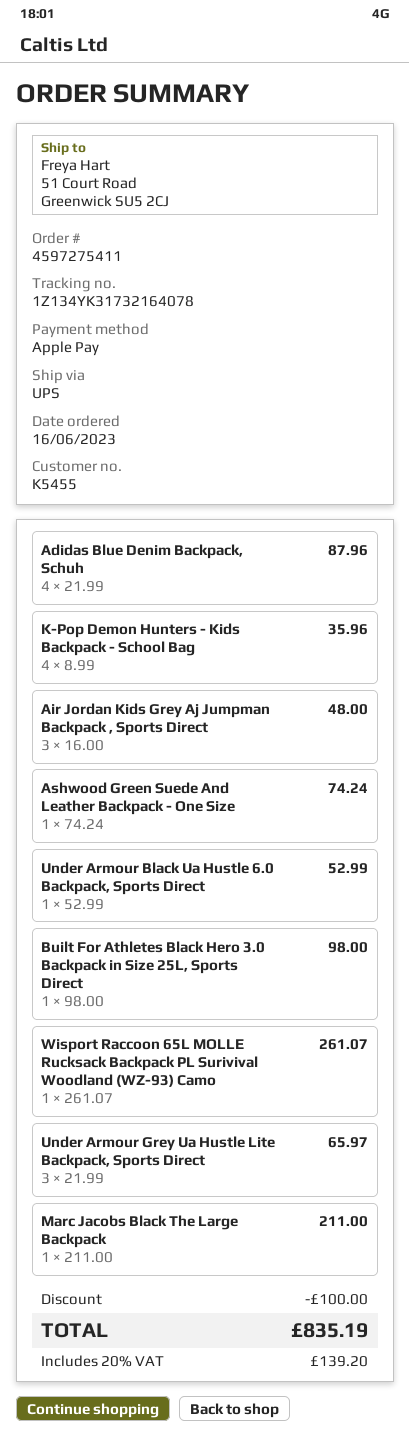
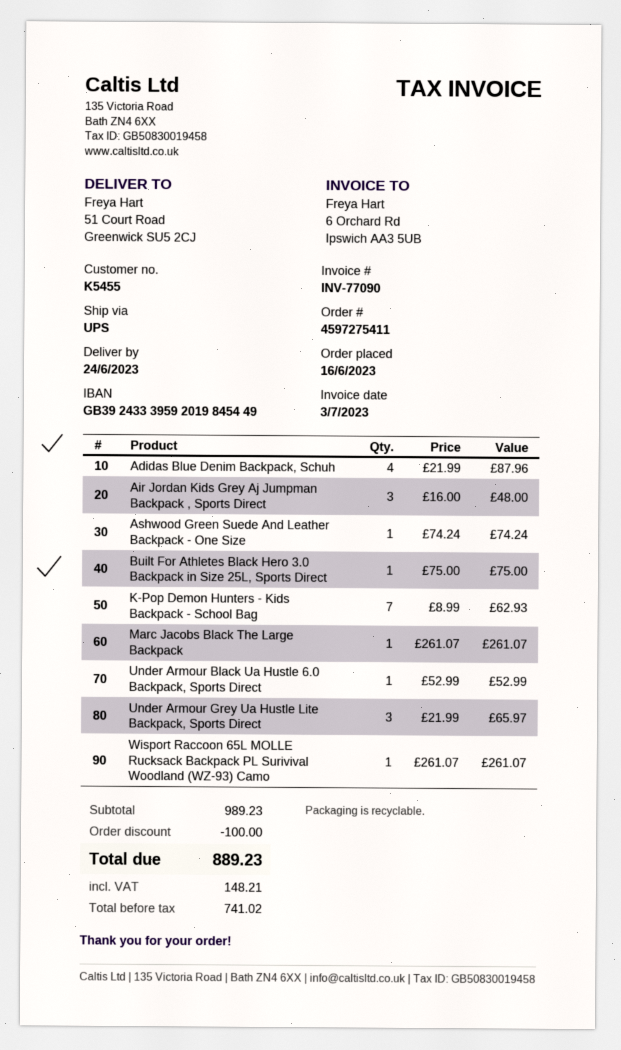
K-Pop Demon Hunters - Kids Backpack - School Bag: 4 x 8.99 = 35.96 -> 7 x 8.99 = 62.93
Built For Athletes Black Hero 3.0 Backpack in Size 25L, Sports Direct: 1 x 98.00 = 98.00 -> 1 x 75.00 = 75.00
Marc Jacobs Black The Large Backpack: 1 x 211.00 = 211.00 -> 1 x 261.07 = 261.07
tax: 139.20 -> 148.21
total: 835.19 -> 889.23

